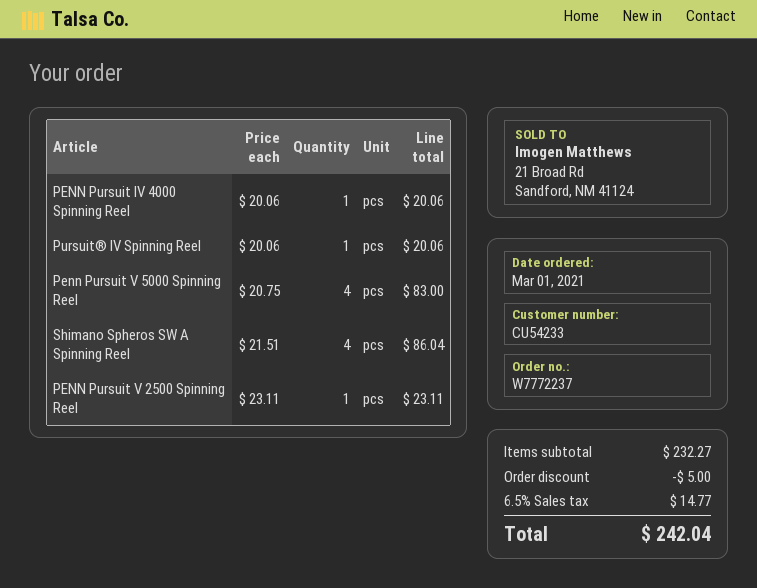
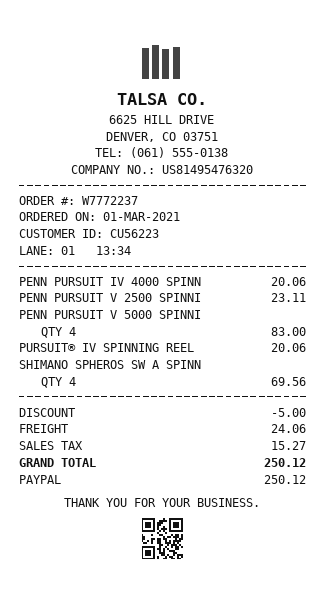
customer number: CU54233 -> CU56223
Shimano Spheros SW A Spinning Reel: 4 for 86.04 -> 4 for 69.56
shipping: none -> 24.06
tax: 14.77 -> 15.27
total: 242.04 -> 250.12

